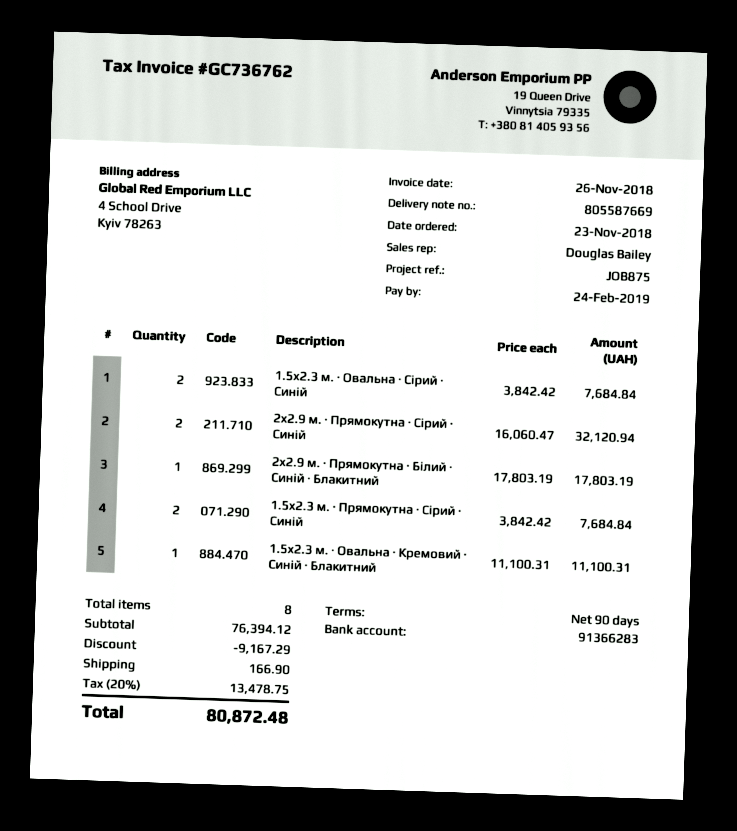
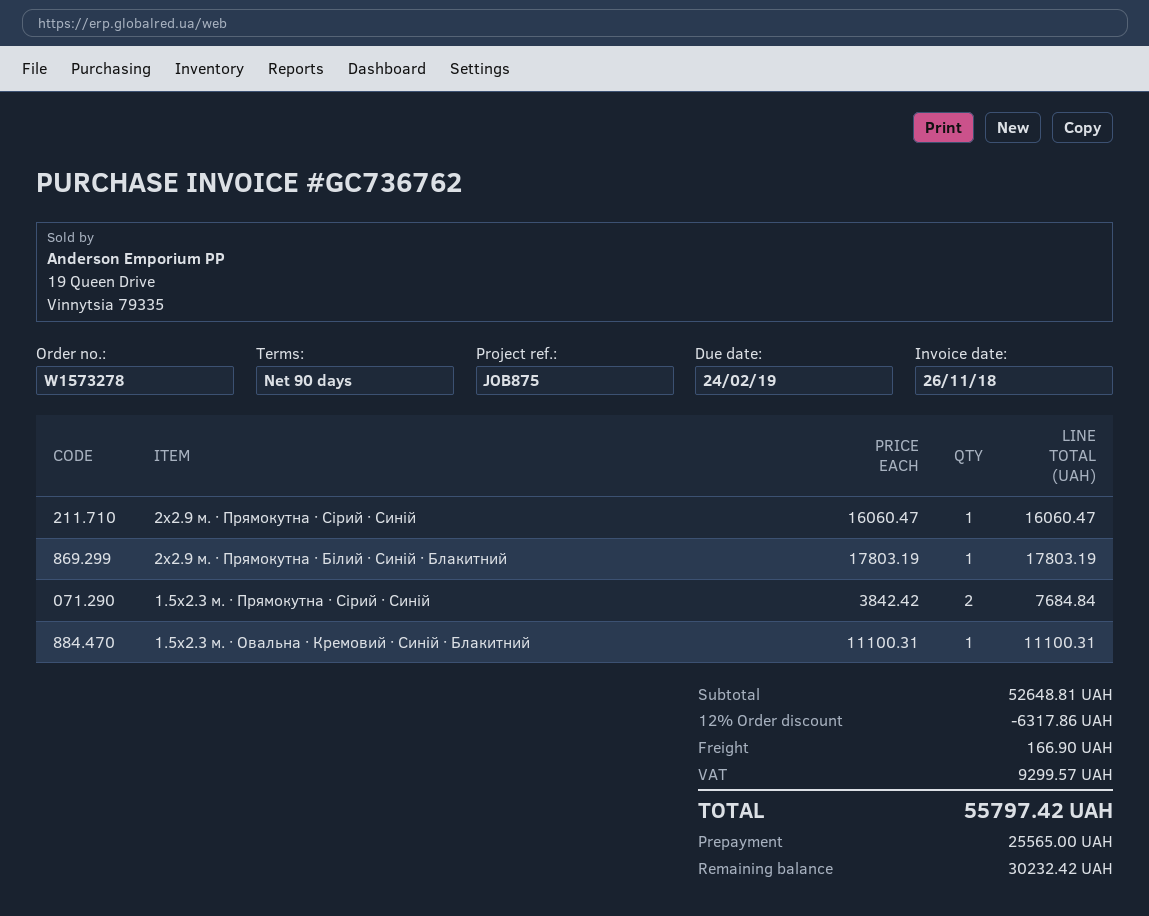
1.5x2.3 м. · Овальна · Сірий · Синій: 2 x 3842.42 = 7684.84 -> none
2x2.9 м. · Прямокутна · Сірий · Синій: 2 x 16060.47 = 32120.94 -> 1 x 16060.47 = 16060.47
subtotal: 76394.12 -> 52648.81
discount: 9167.29 -> 6317.86
tax: 13478.75 -> 9299.57
total: 80872.48 -> 55797.42

